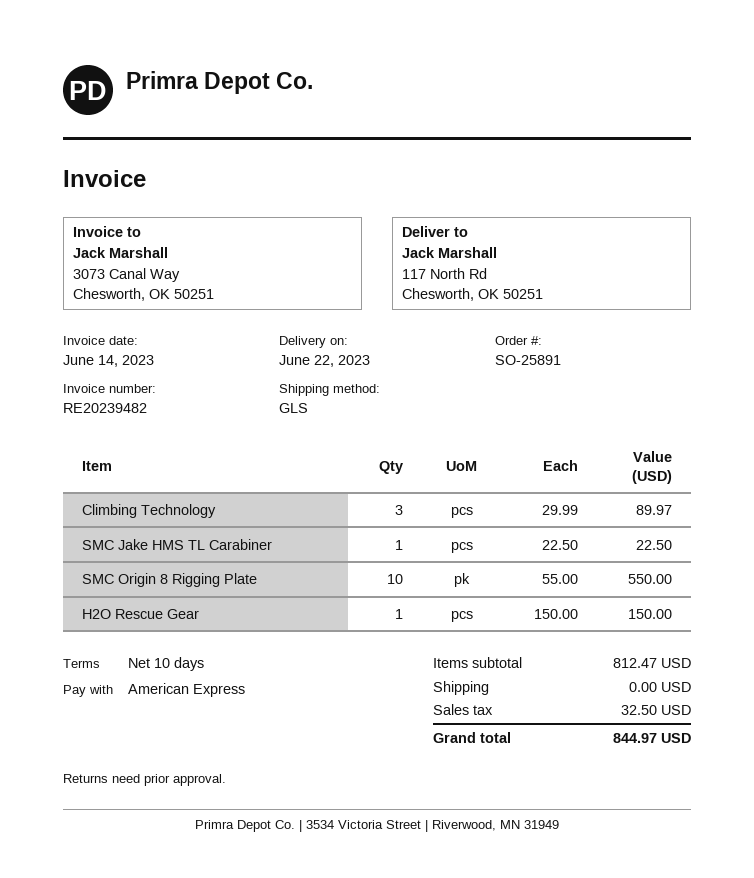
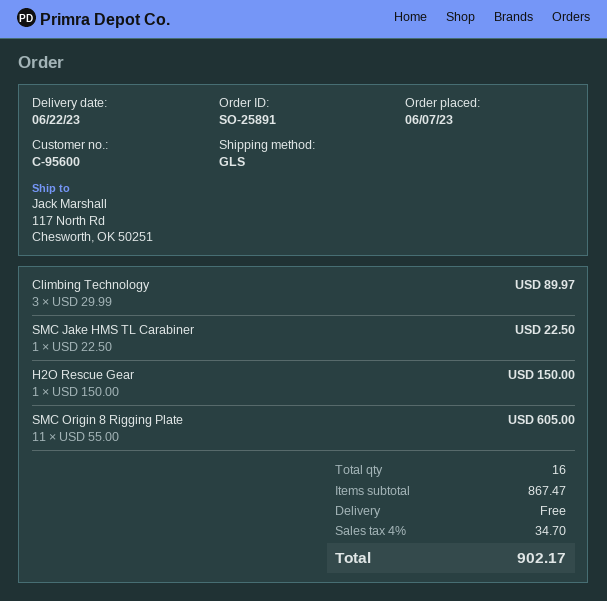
SMC Origin 8 Rigging Plate: 10 x 55.00 = 550.00 -> 11 x 55.00 = 605.00
subtotal: 812.47 -> 867.47
tax: 32.50 -> 34.70
total: 844.97 -> 902.17

